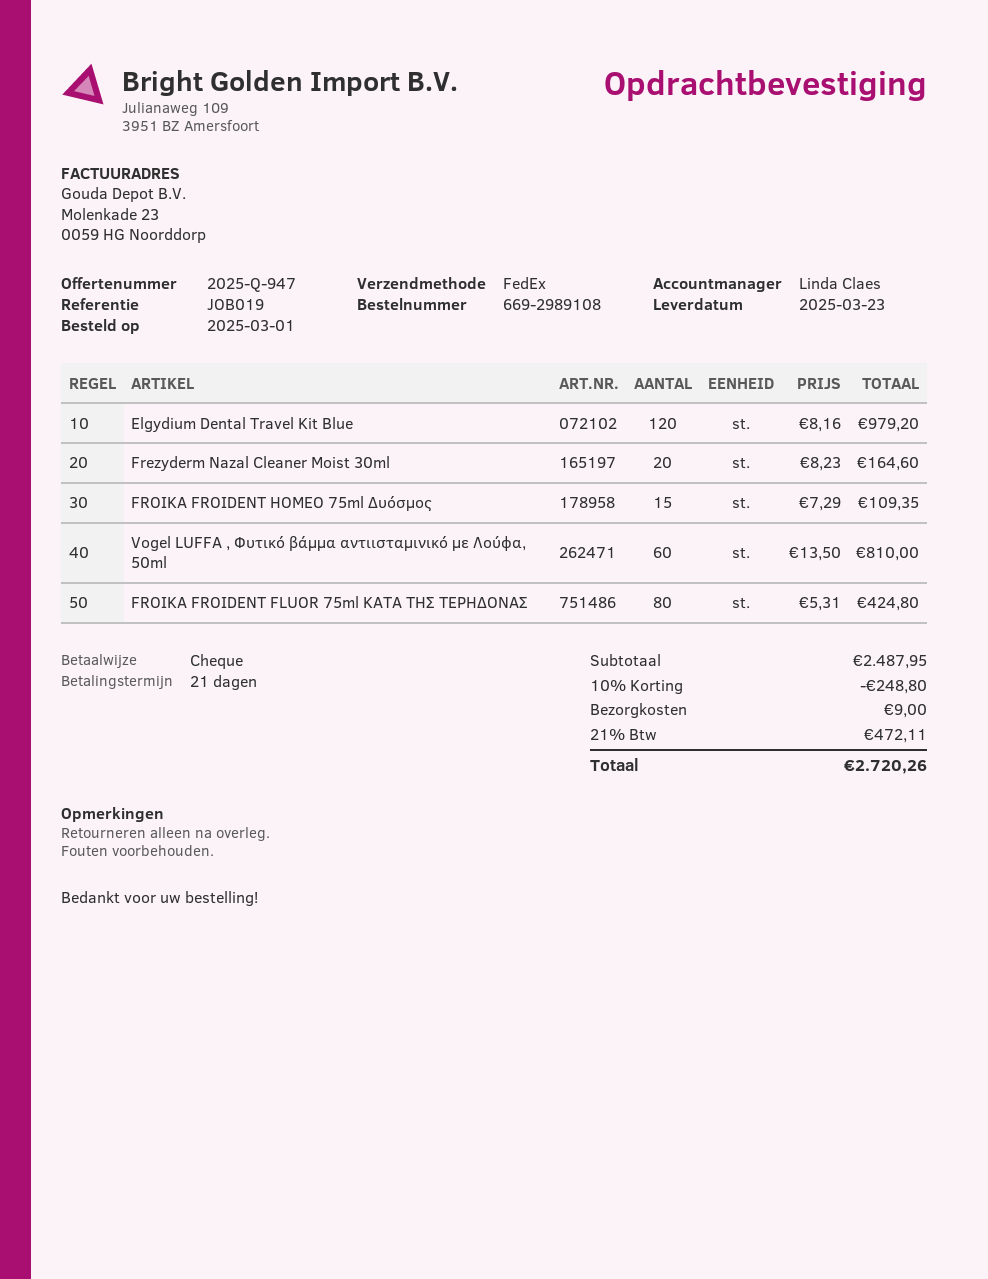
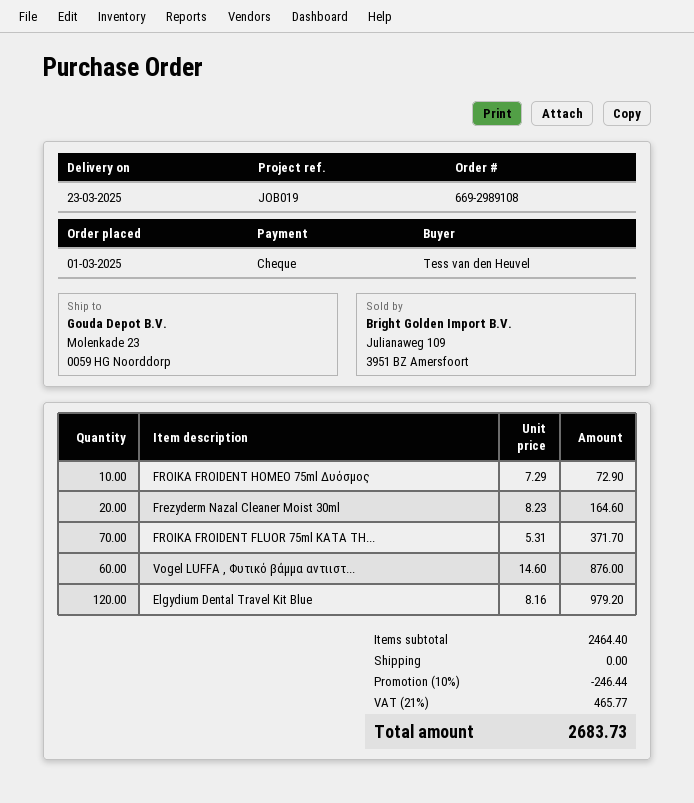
FROIKA FROIDENT HOMEO 75ml Δυόσμος: 15 x 7.29 = 109.35 -> 10 x 7.29 = 72.90
Vogel LUFFA , Φυτικό βάμμα αντιισταμινικό με Λούφα, 50ml: 60 x 13.50 = 810.00 -> 60 x 14.60 = 876.00
FROIKA FROIDENT FLUOR 75ml ΚΑΤΑ ΤΗΣ ΤΕΡΗΔΟΝΑΣ: 80 x 5.31 = 424.80 -> 70 x 5.31 = 371.70
subtotal: 2487.95 -> 2464.40
discount: 10% = 248.80 -> 10% = 246.44
shipping: 9.00 -> 0.00
tax: 21% = 472.11 -> 21% = 465.77
total: 2720.26 -> 2683.73

